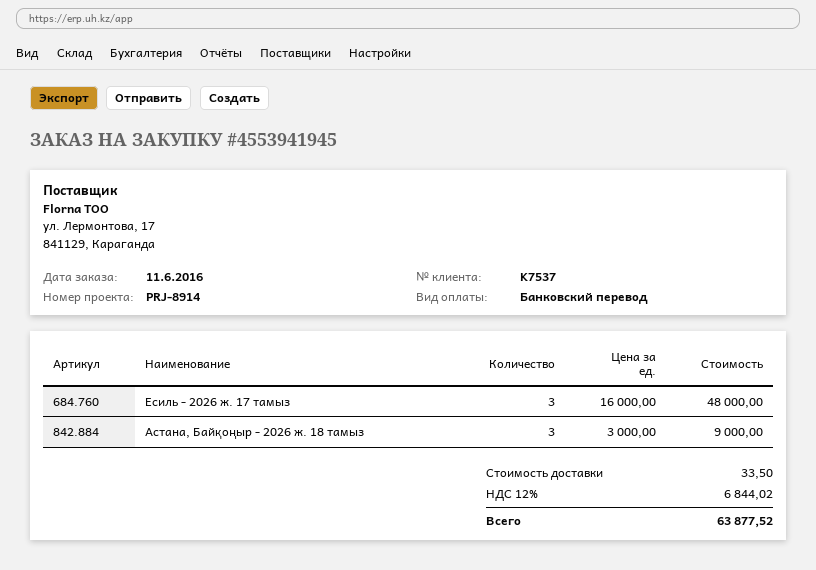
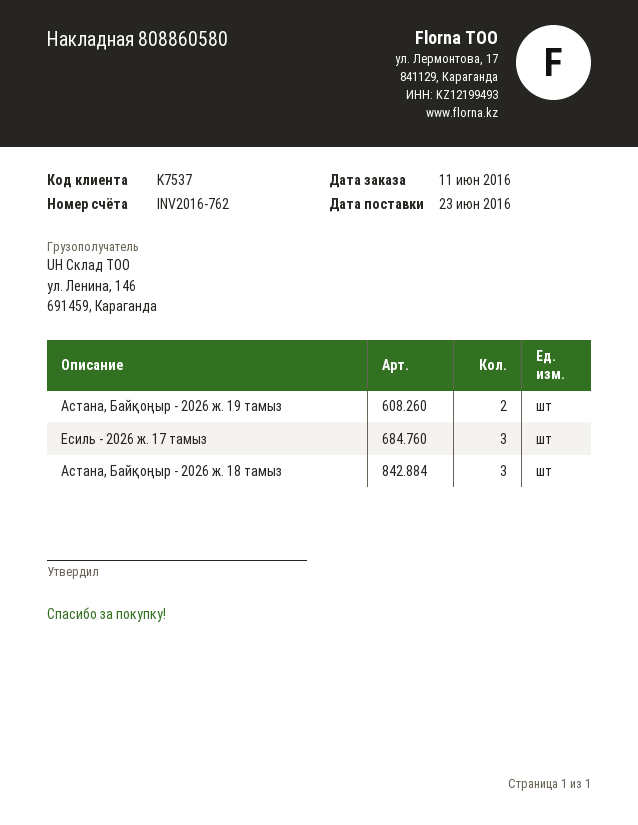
Астана, Байқоңыр - 2026 ж. 19 тамыз: none -> 2

